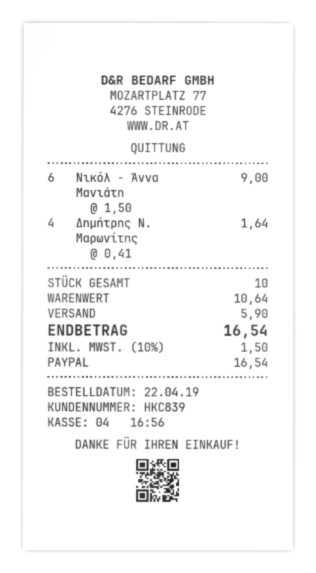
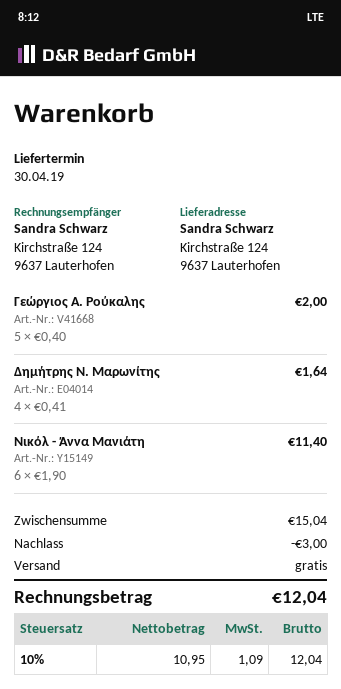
Νικόλ - Άννα Μανιάτη: 6 x 1.50 = 9.00 -> 6 x 1.90 = 11.40
Γεώργιος Α. Ρούκαλης: none -> 5 x 0.40 = 2.00
subtotal: 10.64 -> 15.04
discount: none -> 3.00
shipping: 5.90 -> 0.00
tax: 10% = 1.50 -> 10% = 1.09
total: 16.54 -> 12.04

